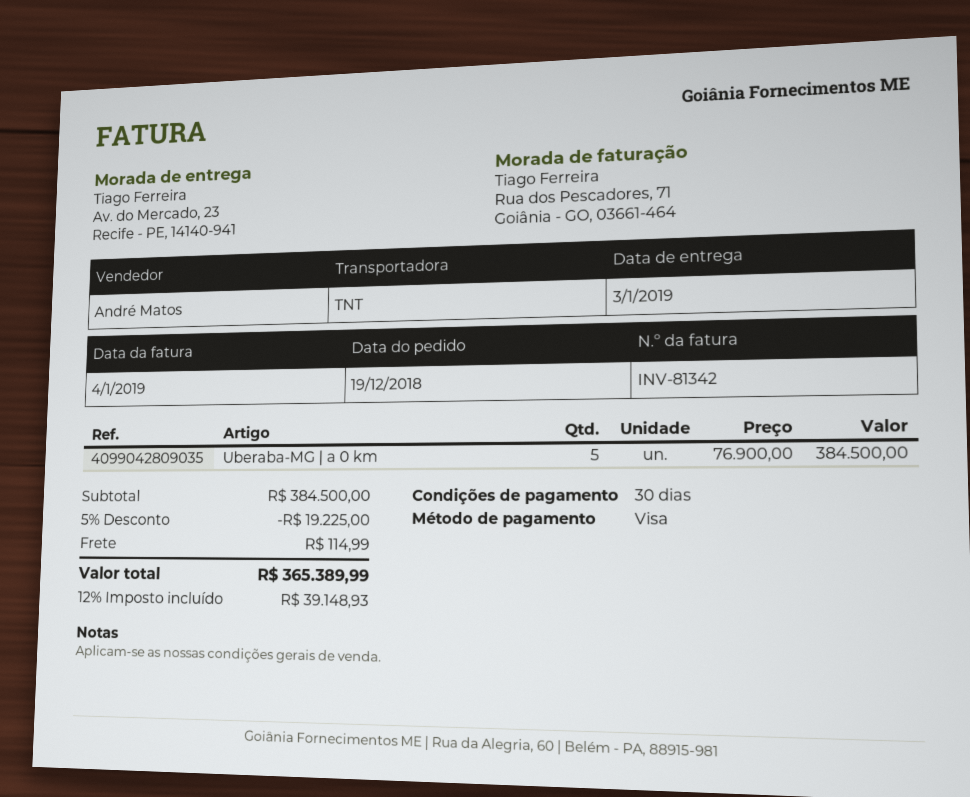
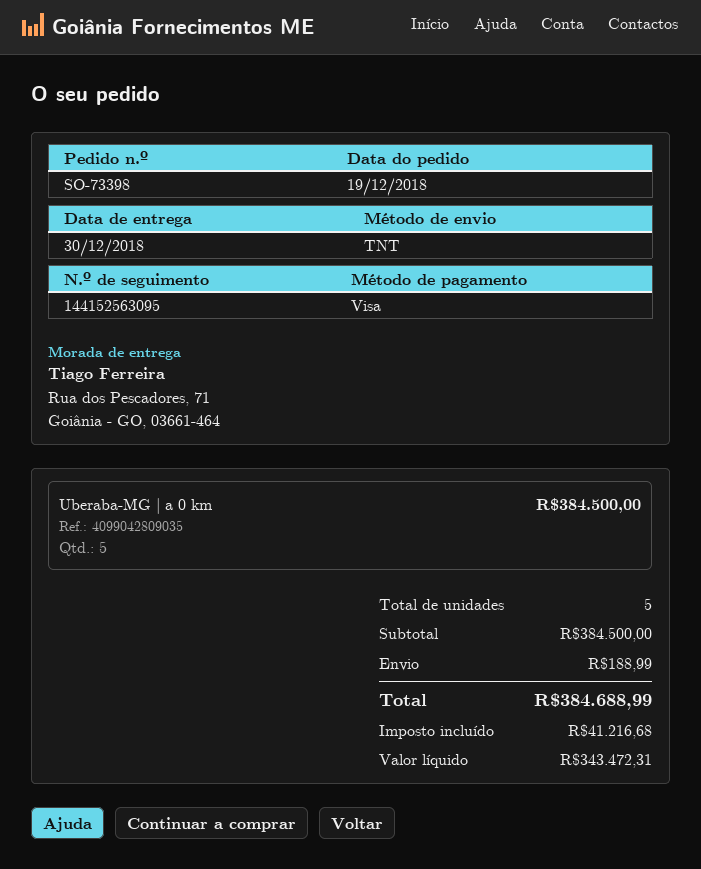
delivery date: 2019-01-03 -> 2018-12-30
ship to: Av. do Mercado, 23, Recife - PE, 14140-941 -> Rua dos Pescadores, 71, Goiânia - GO, 03661-464
discount: 5% = 19225.00 -> none
shipping: 114.99 -> 188.99
tax: 39148.93 -> 41216.68
total: 365389.99 -> 384688.99

